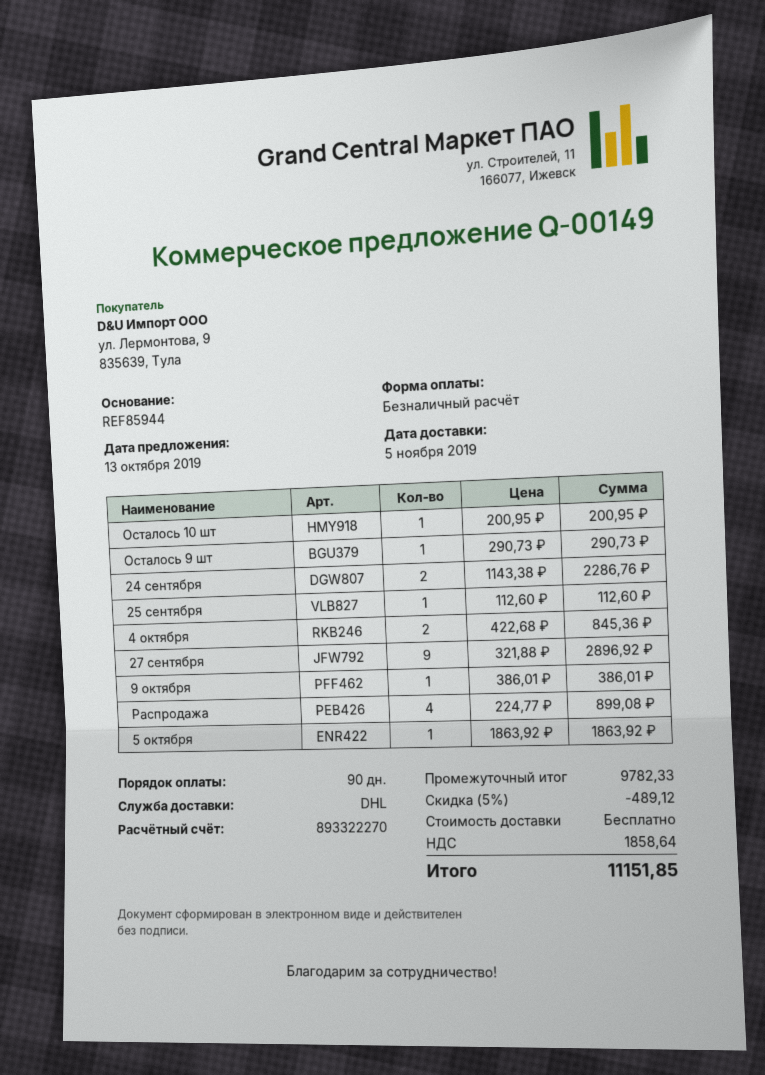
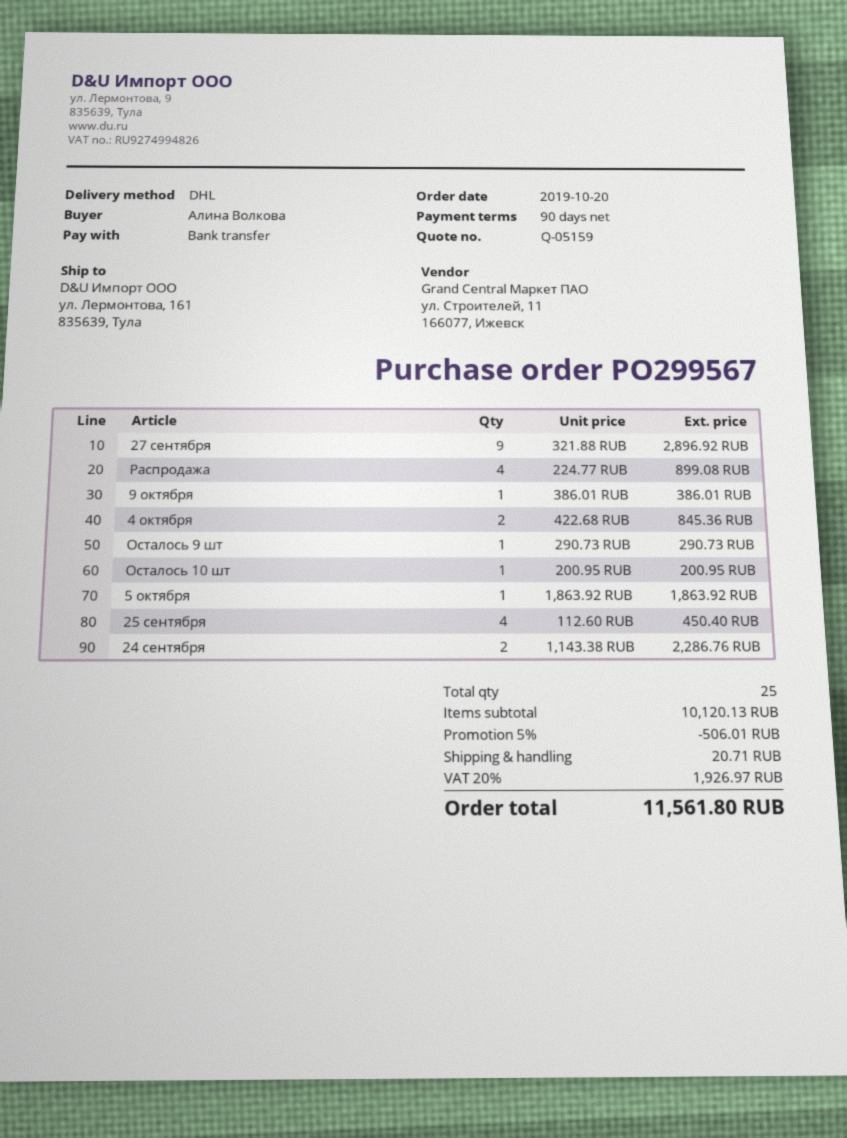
quote number: Q-00149 -> Q-05159
25 сентября: 1 x 112.60 = 112.60 -> 4 x 112.60 = 450.40
subtotal: 9782.33 -> 10120.13
discount: 5% = 489.12 -> 5% = 506.01
shipping: 0.00 -> 20.71
tax: 1858.64 -> 1926.97
total: 11151.85 -> 11561.80

